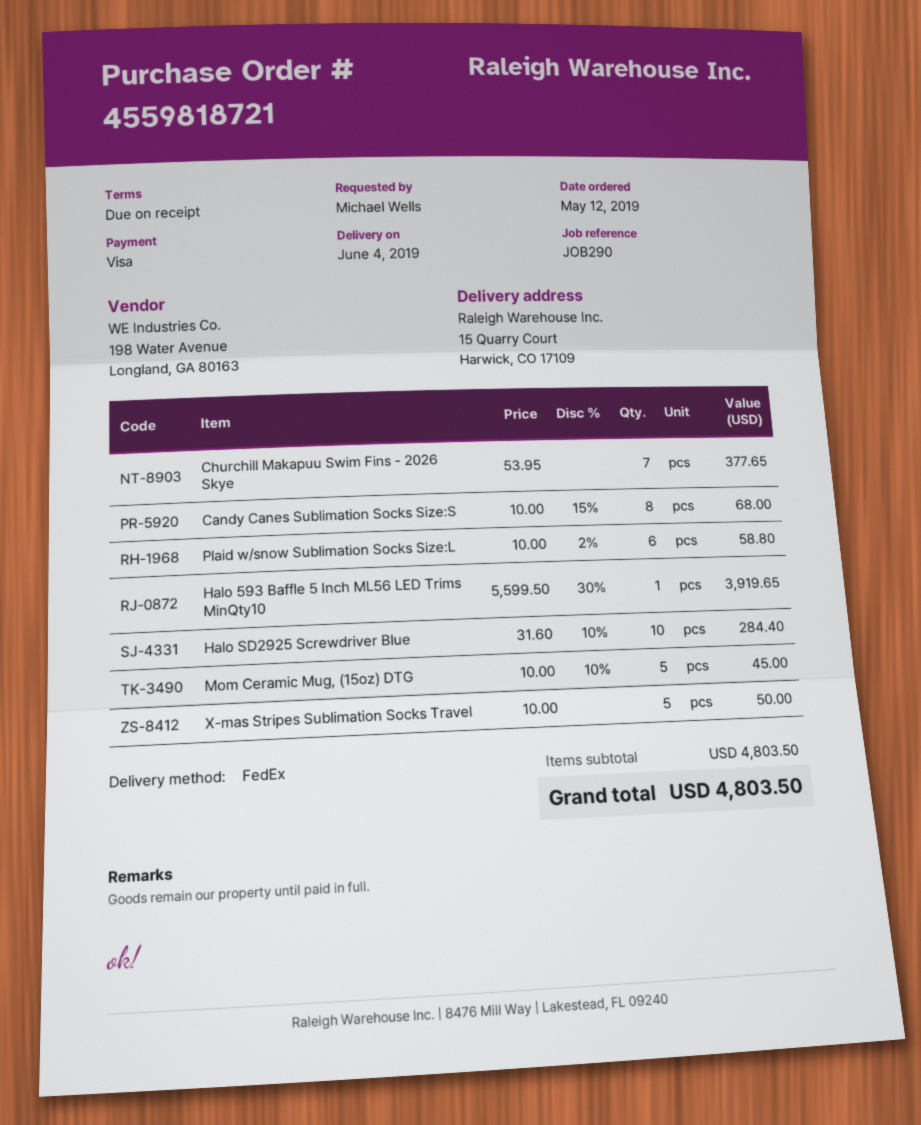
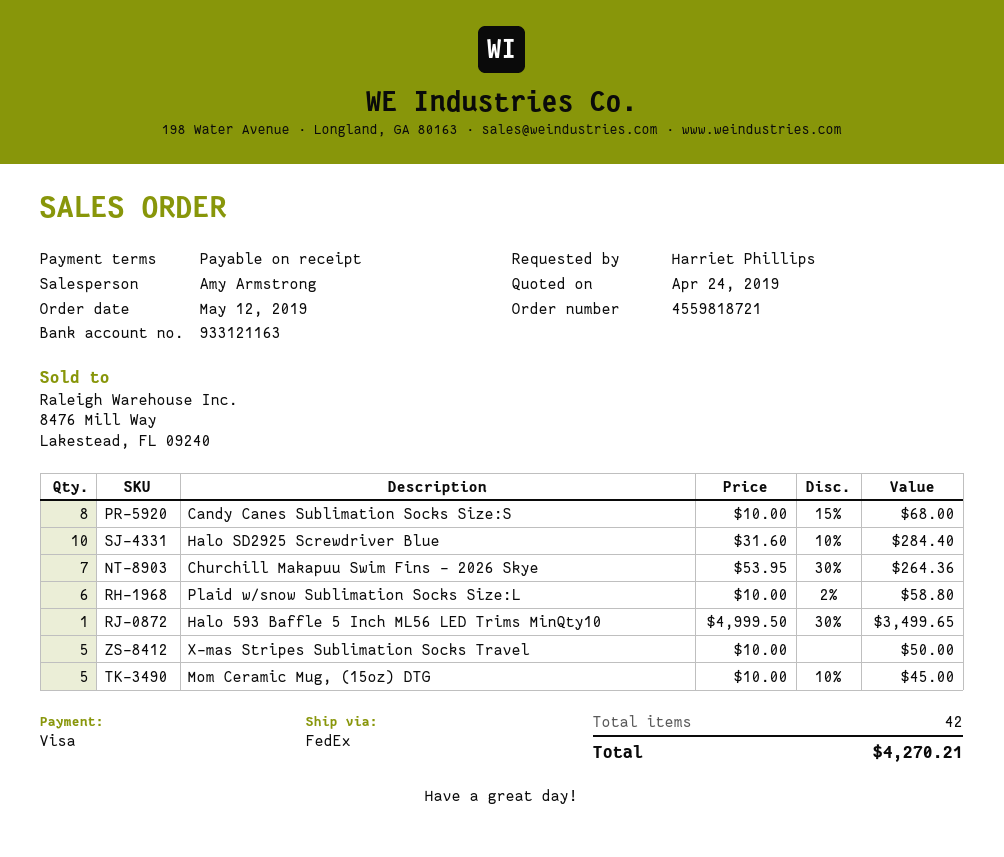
ordered by: Michael Wells -> Harriet Phillips
Churchill Makapuu Swim Fins - 2026 Skye: 7 x 53.95 = 377.65 -> 7 x 53.95 - 30% = 264.36
Halo 593 Baffle 5 Inch ML56 LED Trims MinQty10: 1 x 5599.50 - 30% = 3919.65 -> 1 x 4999.50 - 30% = 3499.65
total: 4803.50 -> 4270.21

